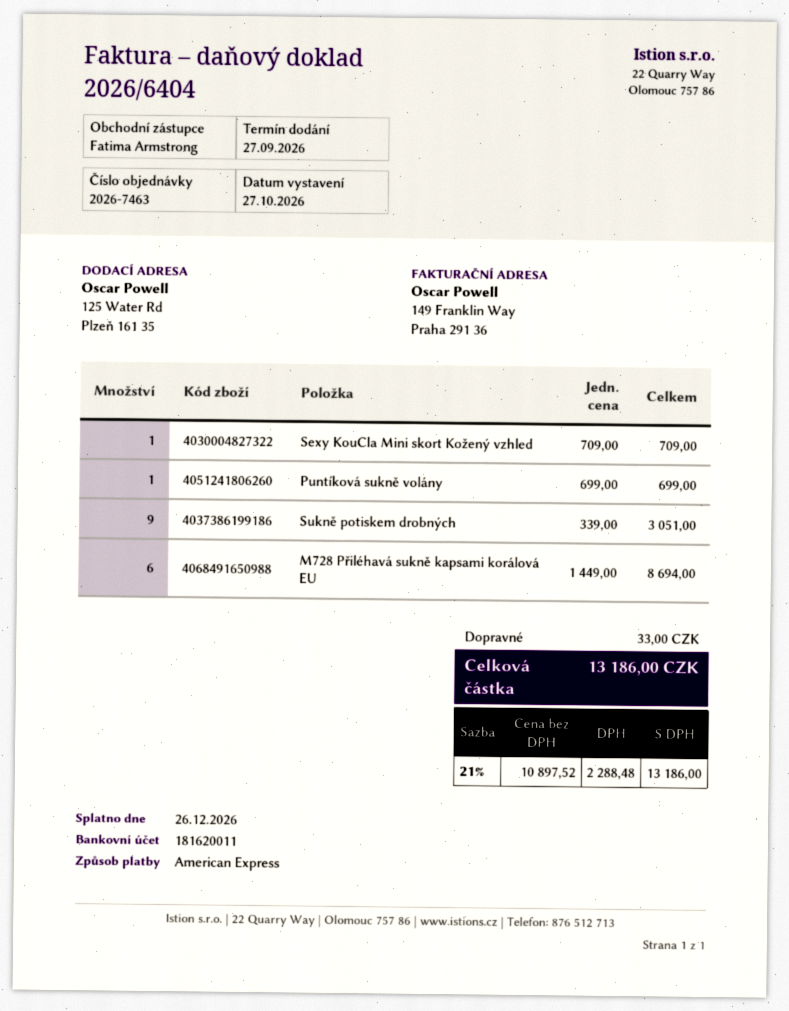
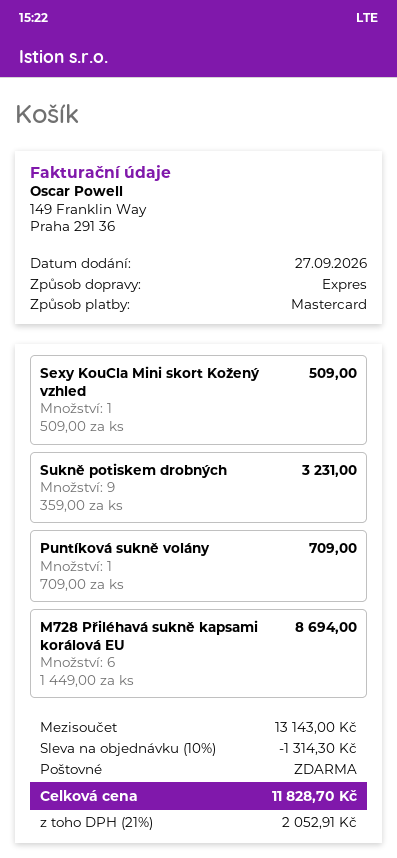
payment method: American Express -> Mastercard
Sexy KouCla Mini skort Kožený vzhled: 1 x 709.00 = 709.00 -> 1 x 509.00 = 509.00
Puntíková sukně volány: 1 x 699.00 = 699.00 -> 1 x 709.00 = 709.00
Sukně potiskem drobných: 9 x 339.00 = 3051.00 -> 9 x 359.00 = 3231.00
discount: none -> 10% = 1314.30
shipping: 33.00 -> 0.00
tax: 21% = 2288.48 -> 21% = 2052.91
total: 13186.00 -> 11828.70

